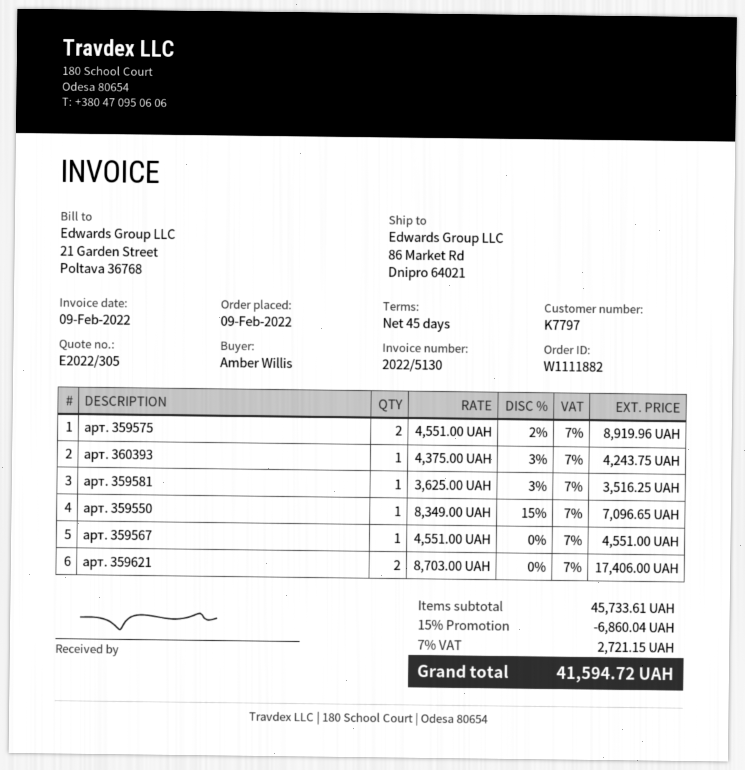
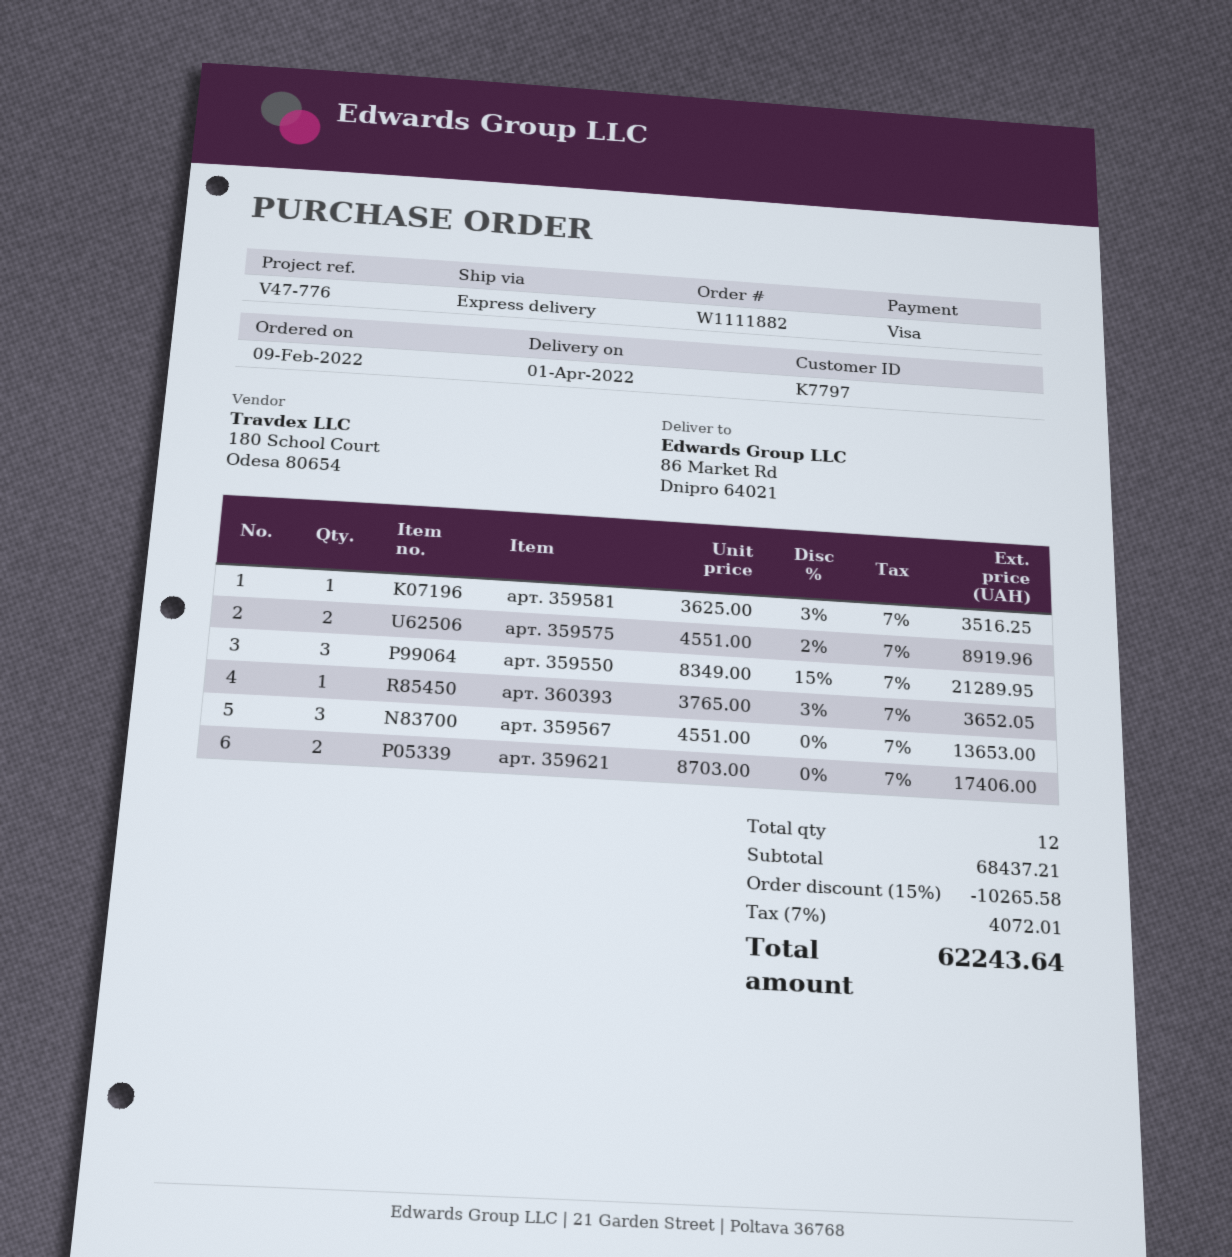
арт. 360393: 1 x 4375.00 - 3% = 4243.75 -> 1 x 3765.00 - 3% = 3652.05
арт. 359550: 1 x 8349.00 - 15% = 7096.65 -> 3 x 8349.00 - 15% = 21289.95
арт. 359567: 1 x 4551.00 = 4551.00 -> 3 x 4551.00 = 13653.00
subtotal: 45733.61 -> 68437.21
discount: 15% = 6860.04 -> 15% = 10265.58
tax: 7% = 2721.15 -> 7% = 4072.01
total: 41594.72 -> 62243.64

